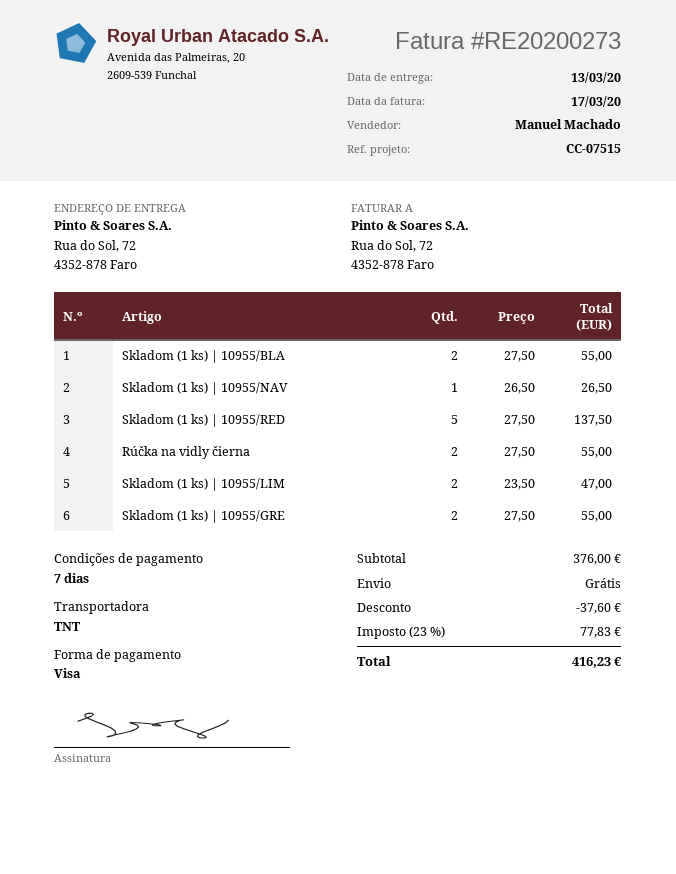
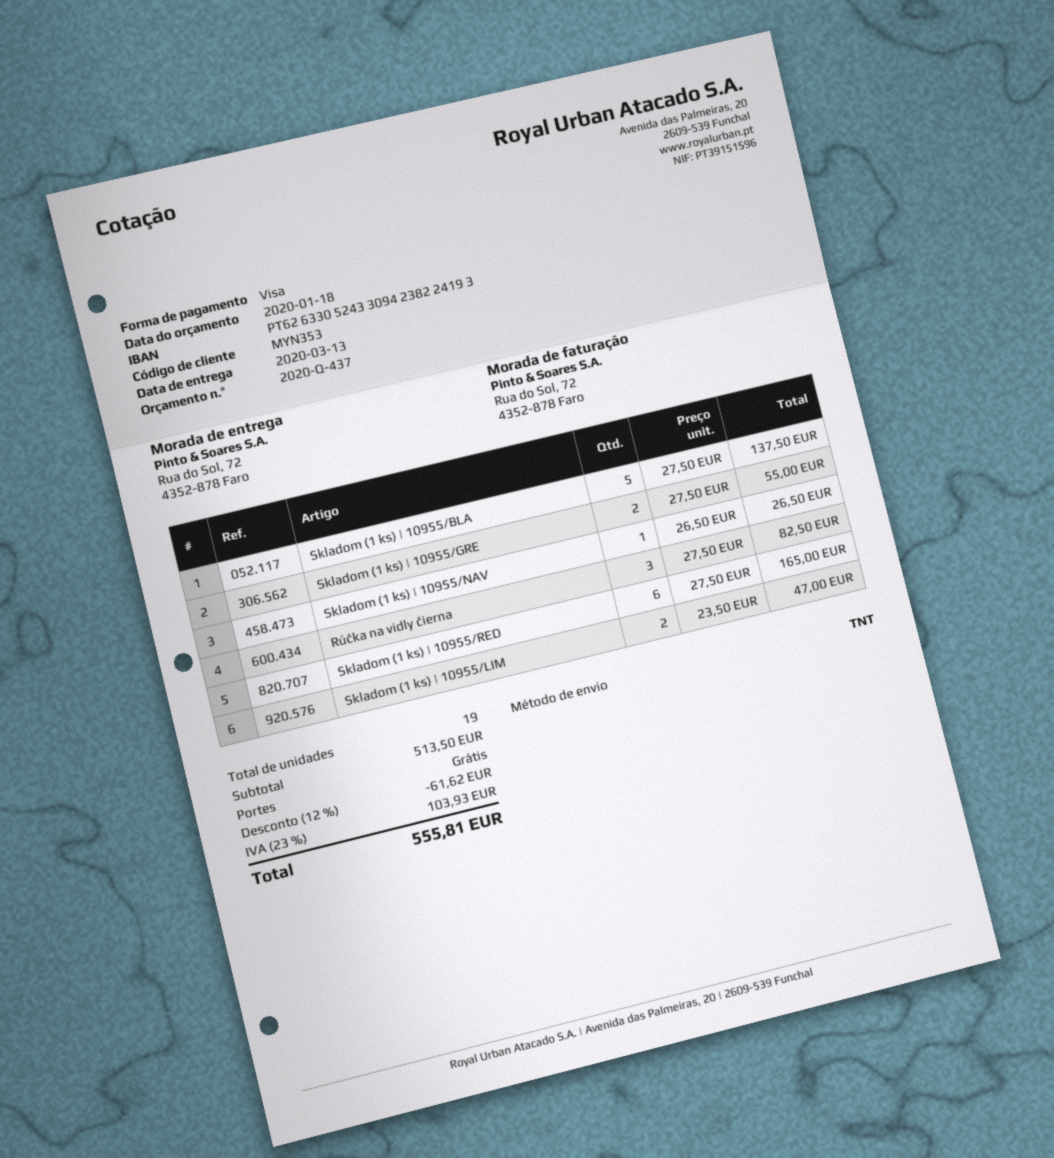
Skladom (1 ks) | 10955/BLA: 2 x 27.50 = 55.00 -> 5 x 27.50 = 137.50
Skladom (1 ks) | 10955/RED: 5 x 27.50 = 137.50 -> 6 x 27.50 = 165.00
Rúčka na vidly čierna: 2 x 27.50 = 55.00 -> 3 x 27.50 = 82.50
subtotal: 376.00 -> 513.50
discount: 37.60 -> 61.62
tax: 23% = 77.83 -> 23% = 103.93
total: 416.23 -> 555.81

